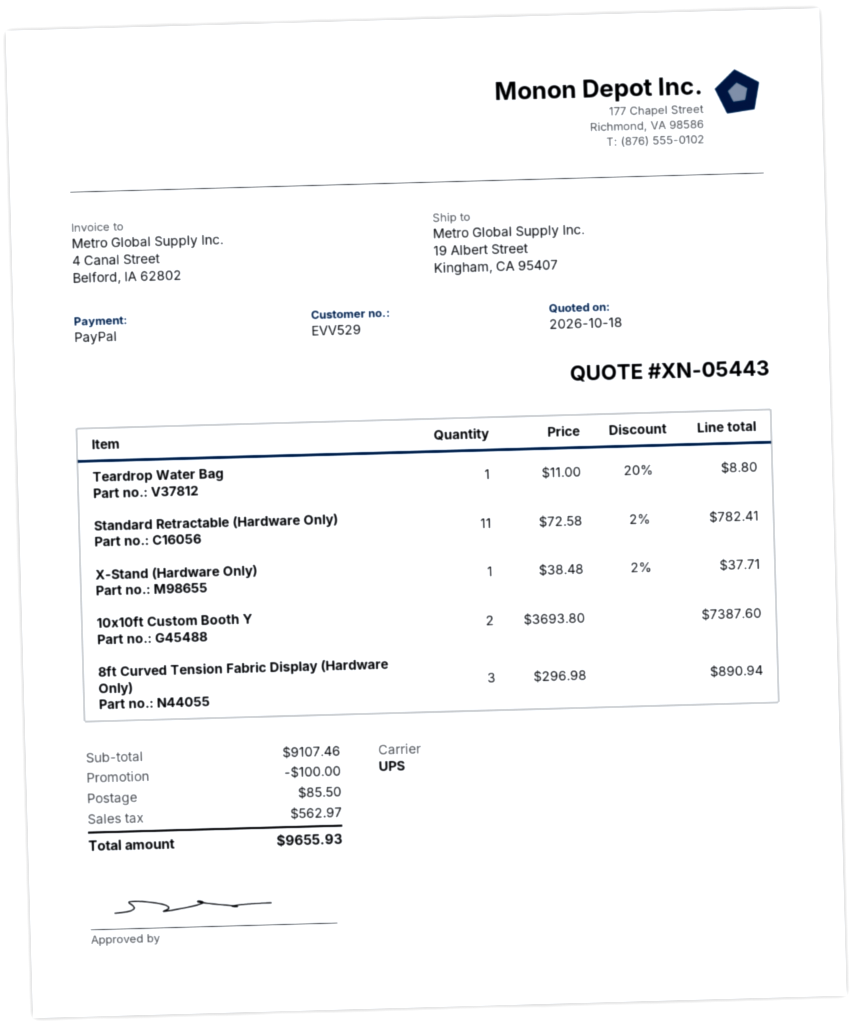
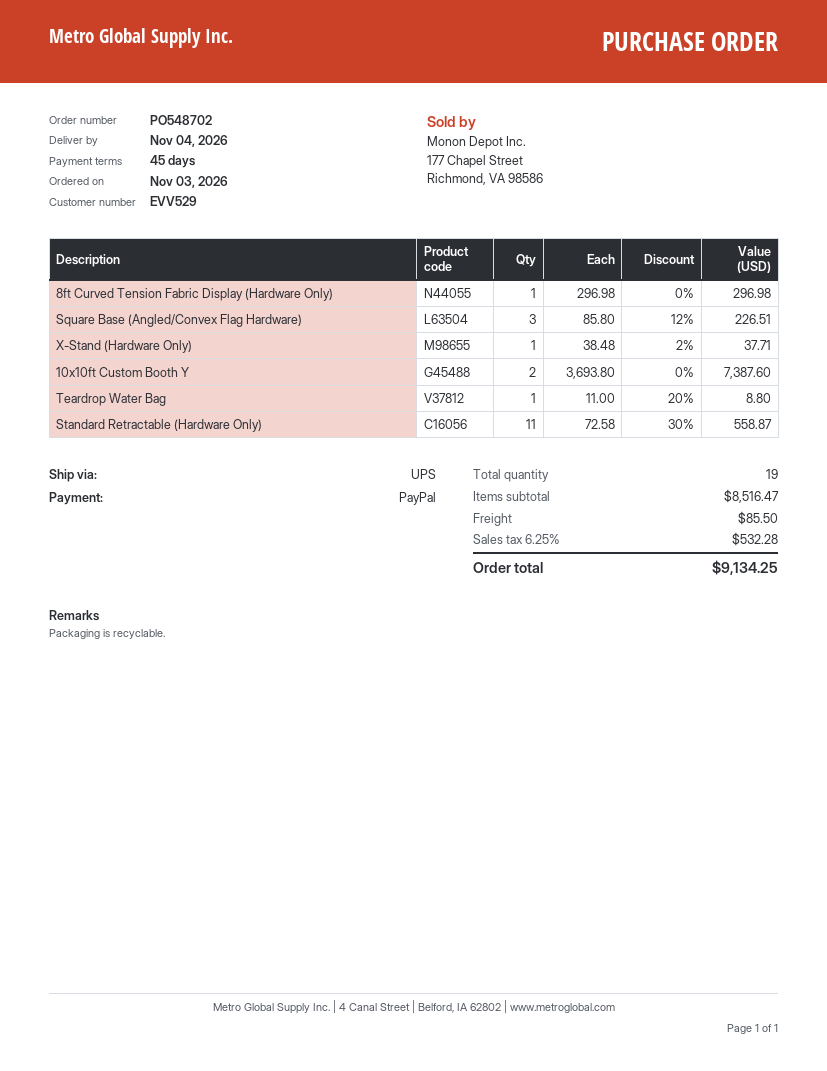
Standard Retractable (Hardware Only): 11 x 72.58 - 2% = 782.41 -> 11 x 72.58 - 30% = 558.87
8ft Curved Tension Fabric Display (Hardware Only): 3 x 296.98 = 890.94 -> 1 x 296.98 = 296.98
Square Base (Angled/Convex Flag Hardware): none -> 3 x 85.80 - 12% = 226.51
subtotal: 9107.46 -> 8516.47
discount: 100.00 -> none
tax: 562.97 -> 532.28
total: 9655.93 -> 9134.25

